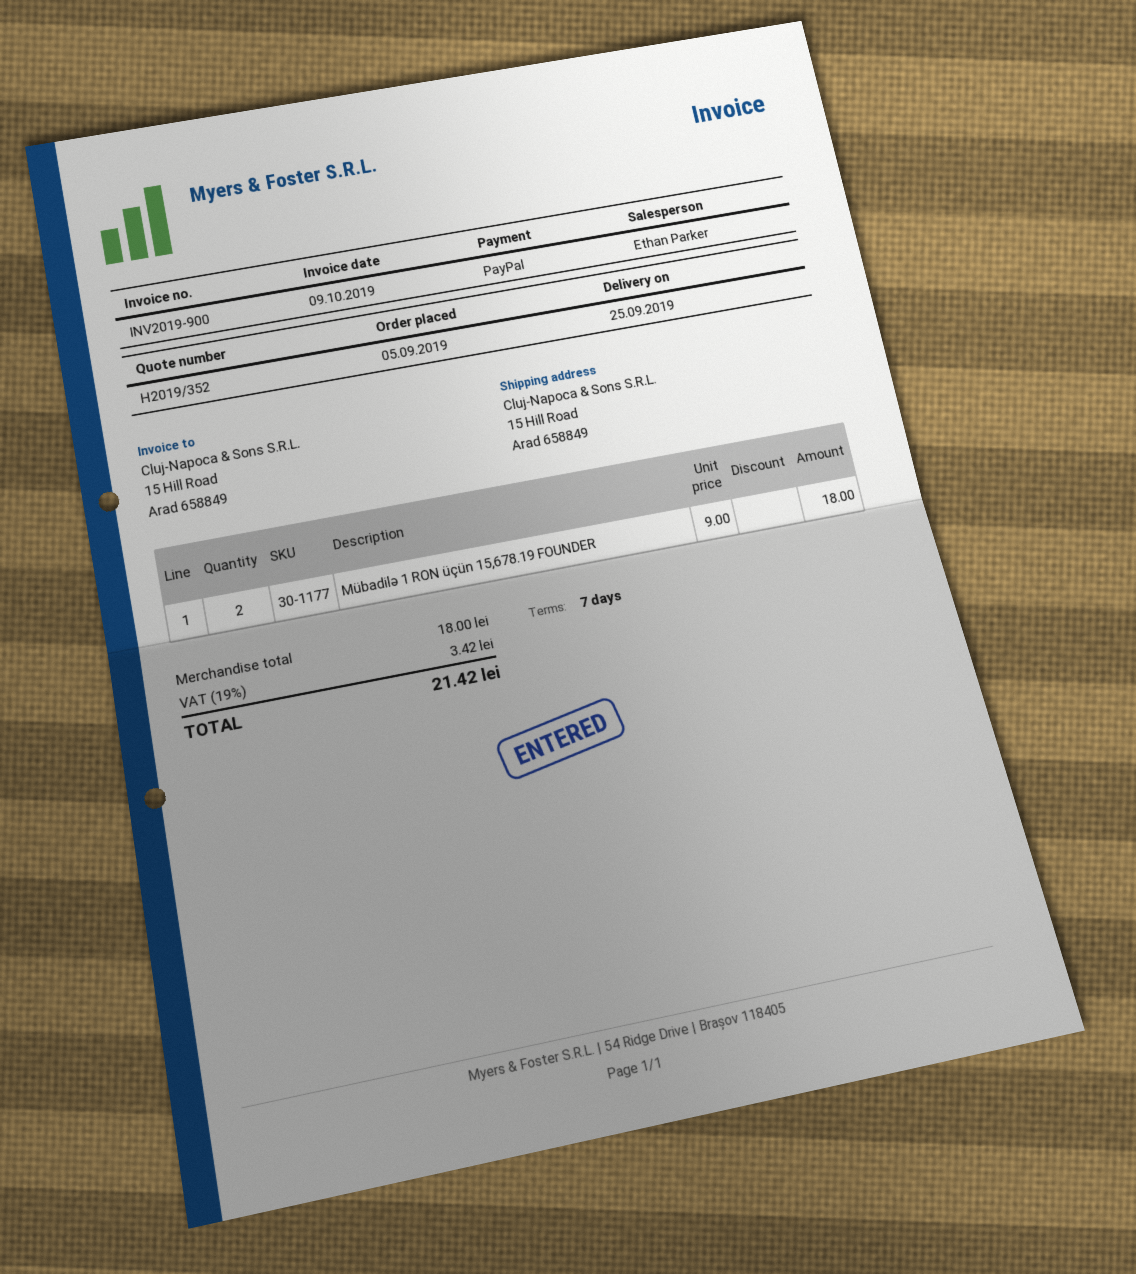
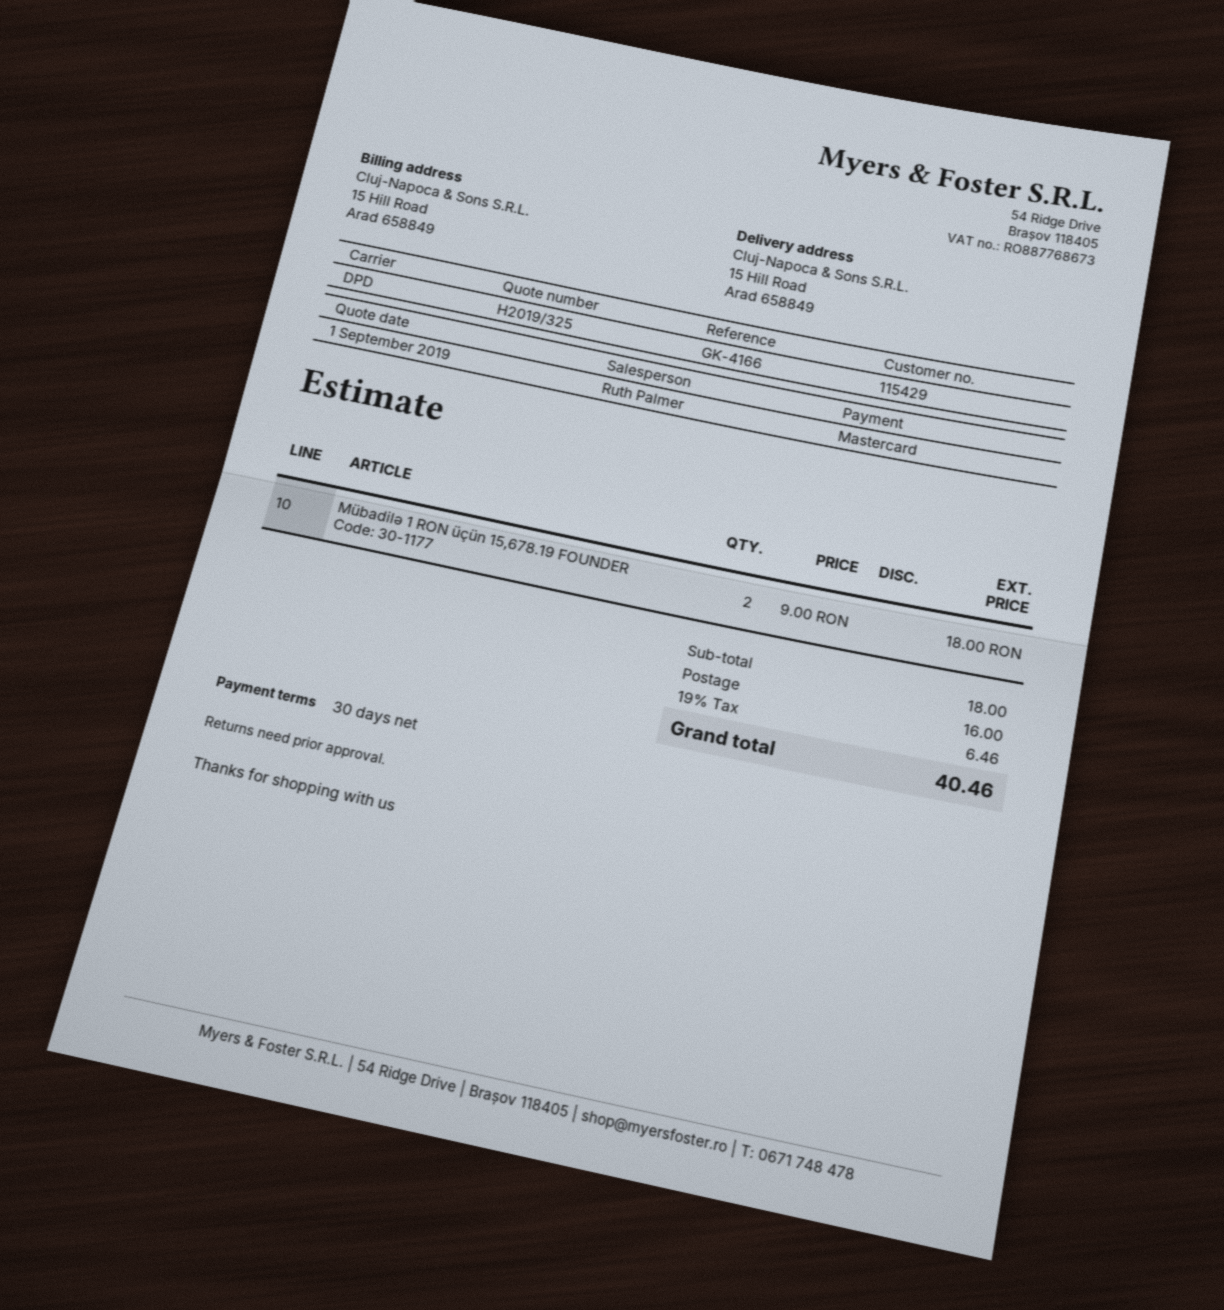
quote number: H2019/352 -> H2019/325
payment terms: 7 days -> 30 days
sales rep: Ethan Parker -> Ruth Palmer
payment method: PayPal -> Mastercard
shipping: none -> 16.00
tax: 19% = 3.42 -> 19% = 6.46
total: 21.42 -> 40.46

